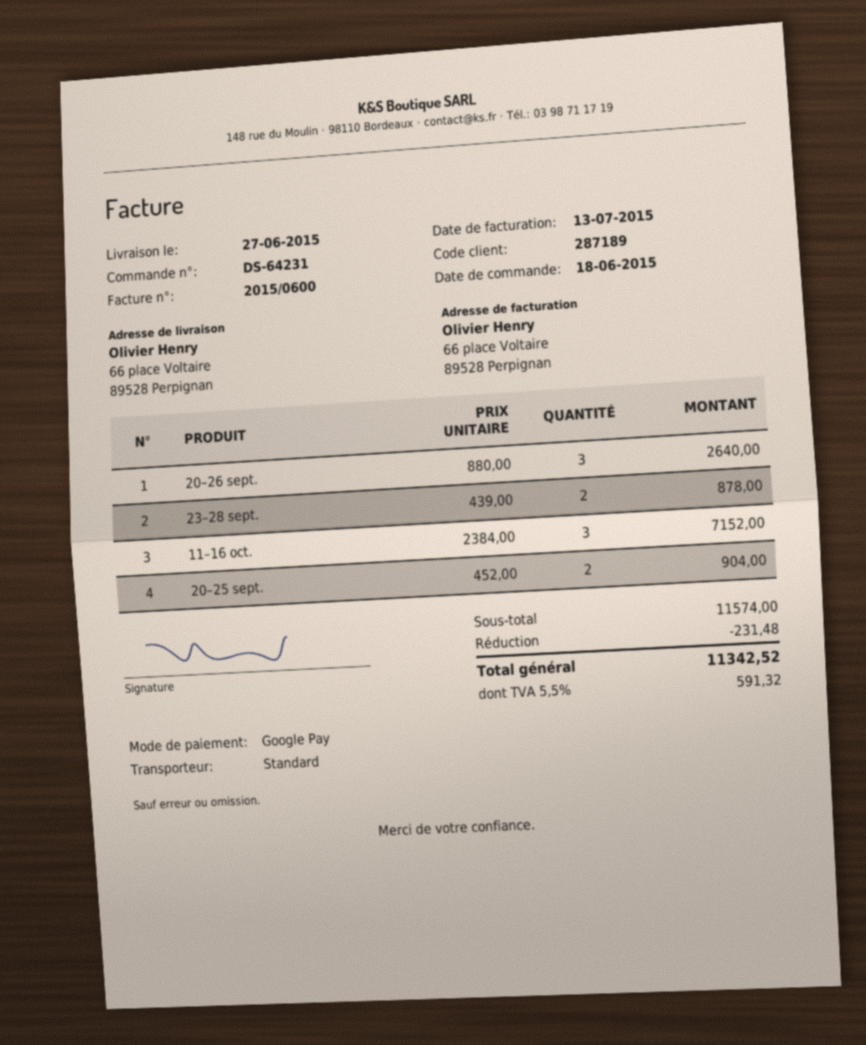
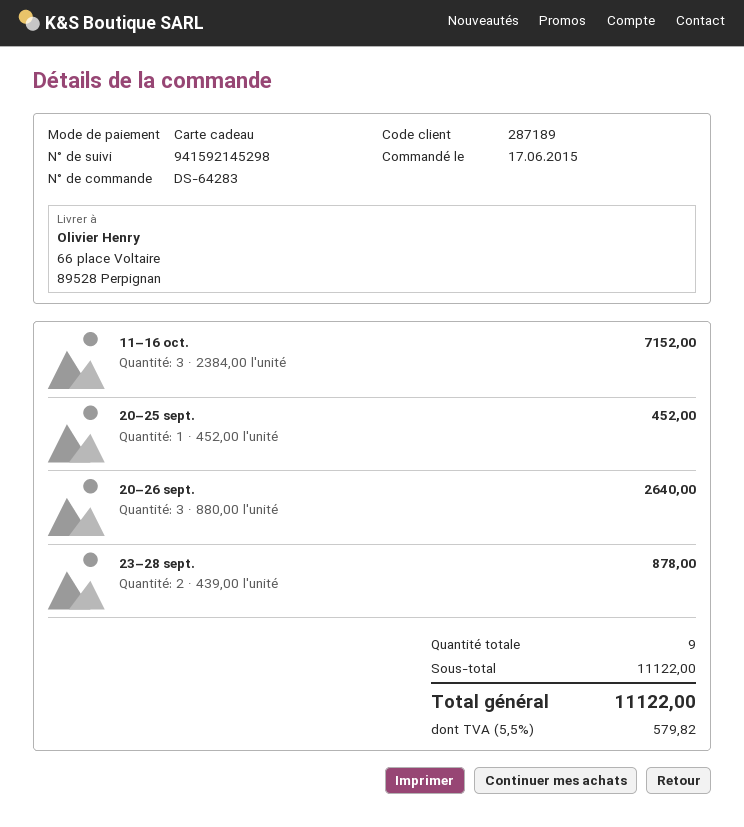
order number: DS-64231 -> DS-64283
order date: 2015-06-18 -> 2015-06-17
payment method: Google Pay -> gift card
20–25 sept.: 2 x 452.00 = 904.00 -> 1 x 452.00 = 452.00
subtotal: 11574.00 -> 11122.00
discount: 231.48 -> none
tax: 5.5% = 591.32 -> 5.5% = 579.82
total: 11342.52 -> 11122.00

